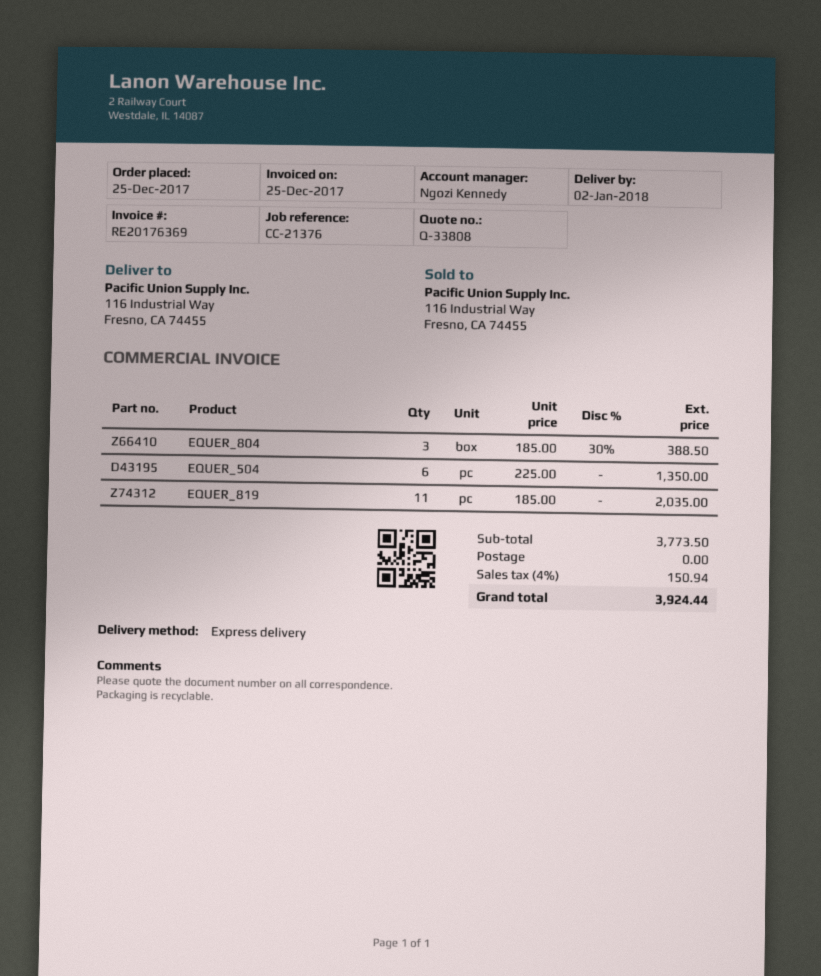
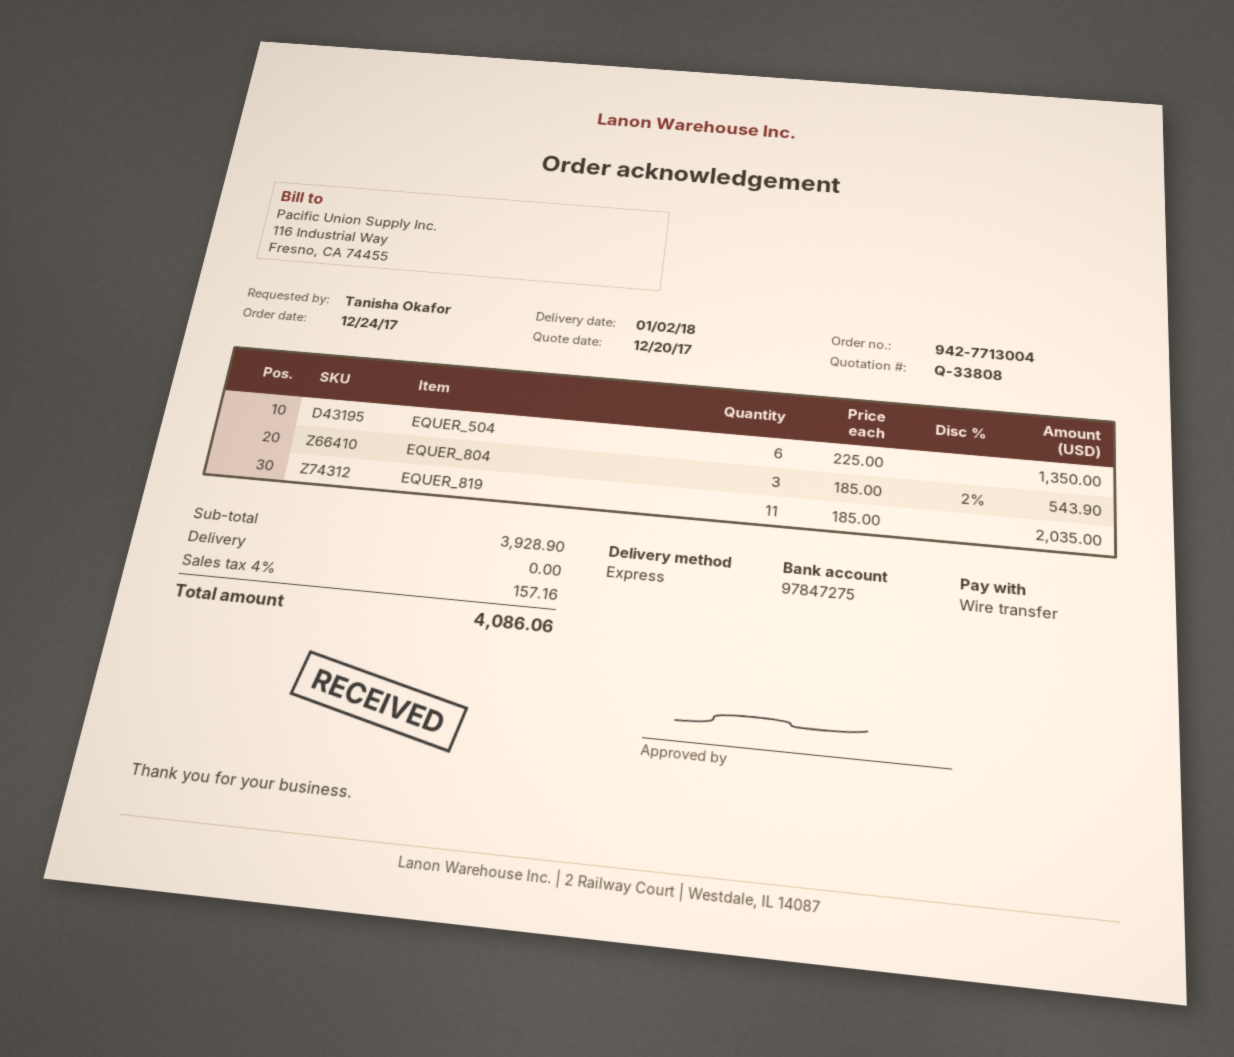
order date: 2017-12-25 -> 2017-12-24
EQUER_804: 3 x 185.00 - 30% = 388.50 -> 3 x 185.00 - 2% = 543.90
subtotal: 3773.50 -> 3928.90
tax: 4% = 150.94 -> 4% = 157.16
total: 3924.44 -> 4086.06

